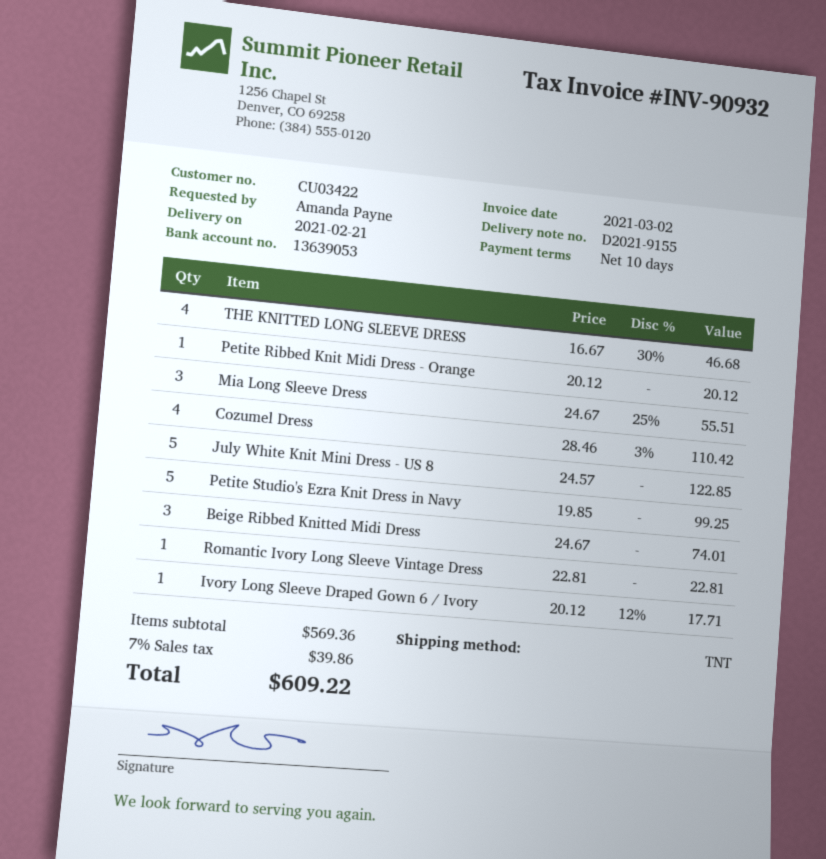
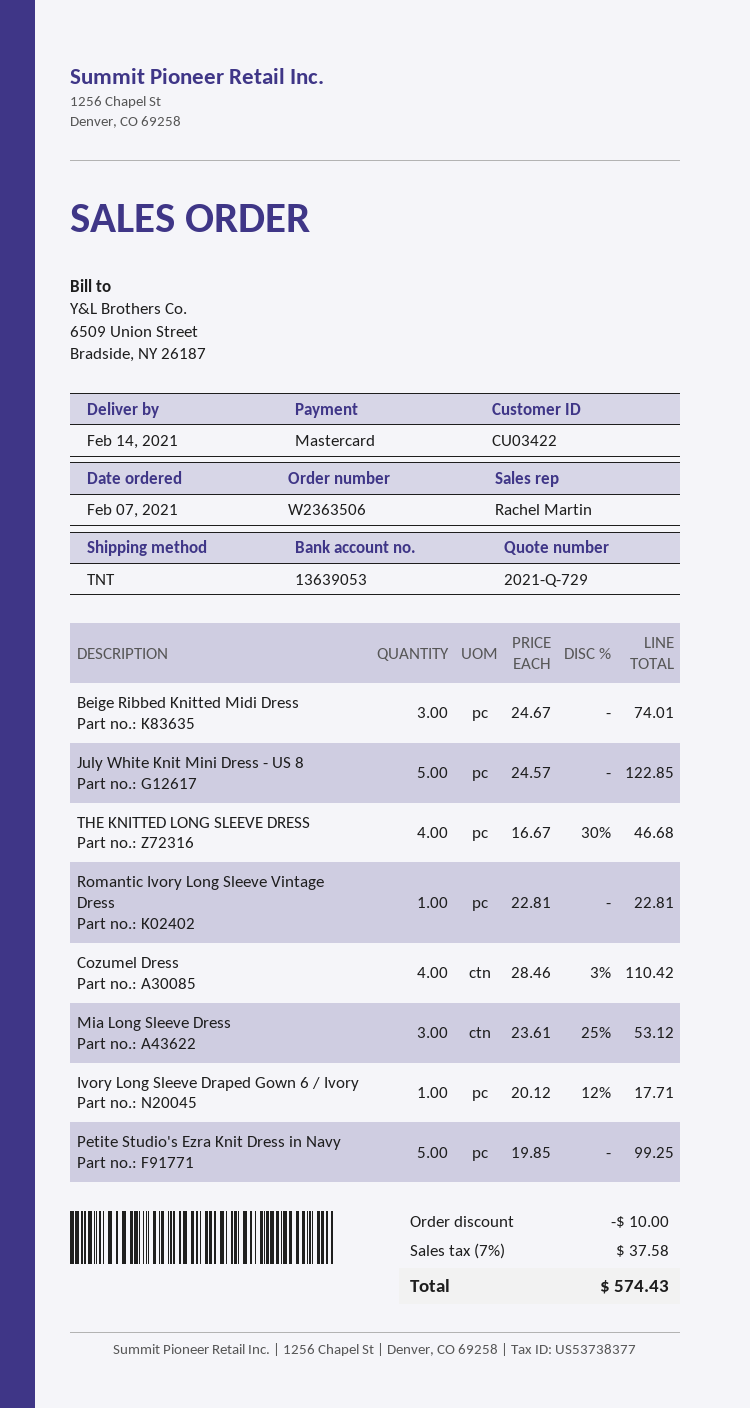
delivery date: 2021-02-21 -> 2021-02-14
Petite Ribbed Knit Midi Dress - Orange: 1 x 20.12 = 20.12 -> none
Mia Long Sleeve Dress: 3 x 24.67 - 25% = 55.51 -> 3 x 23.61 - 25% = 53.12
discount: none -> 10.00
tax: 7% = 39.86 -> 7% = 37.58
total: 609.22 -> 574.43

